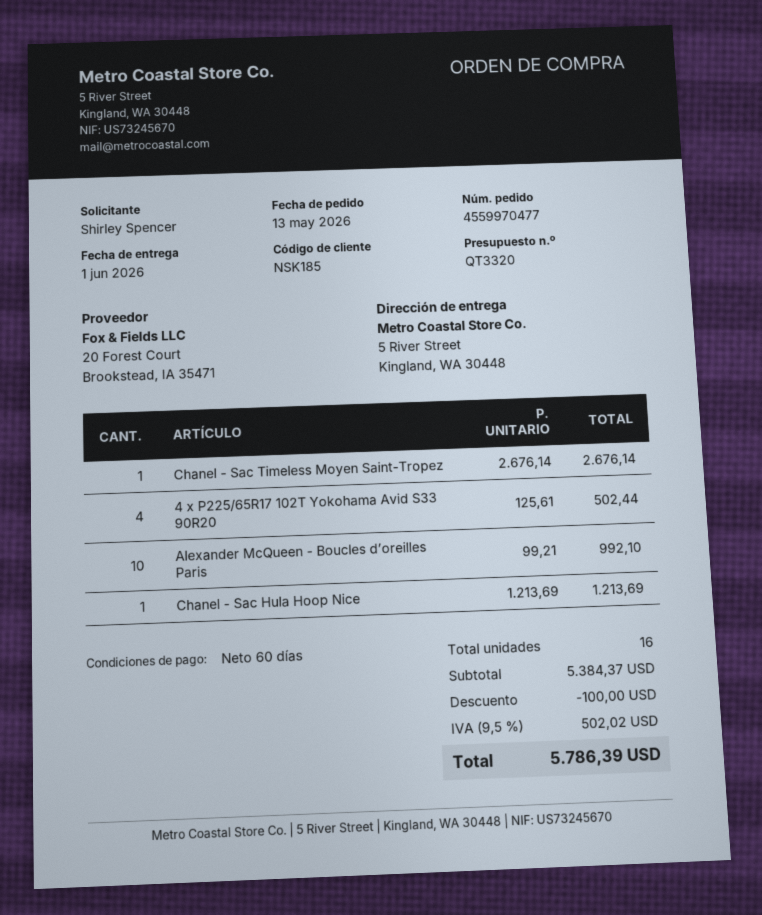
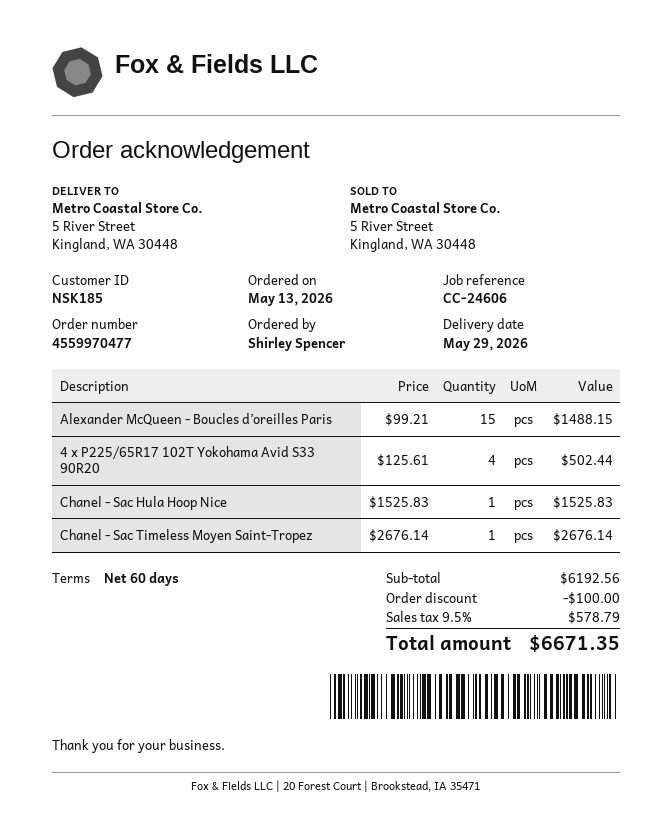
delivery date: 2026-06-01 -> 2026-05-29
Alexander McQueen - Boucles d’oreilles Paris: 10 x 99.21 = 992.10 -> 15 x 99.21 = 1488.15
Chanel - Sac Hula Hoop Nice: 1 x 1213.69 = 1213.69 -> 1 x 1525.83 = 1525.83
subtotal: 5384.37 -> 6192.56
tax: 9.5% = 502.02 -> 9.5% = 578.79
total: 5786.39 -> 6671.35

